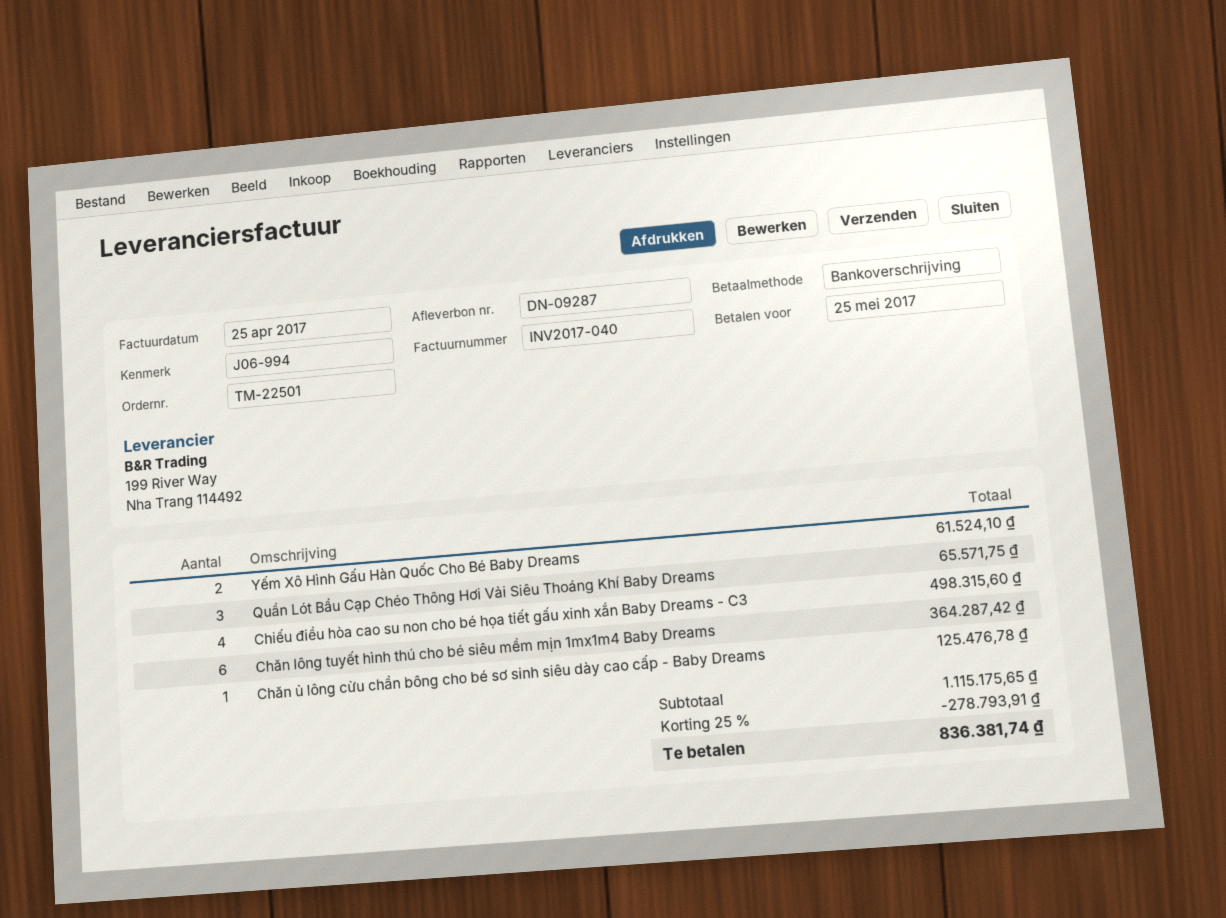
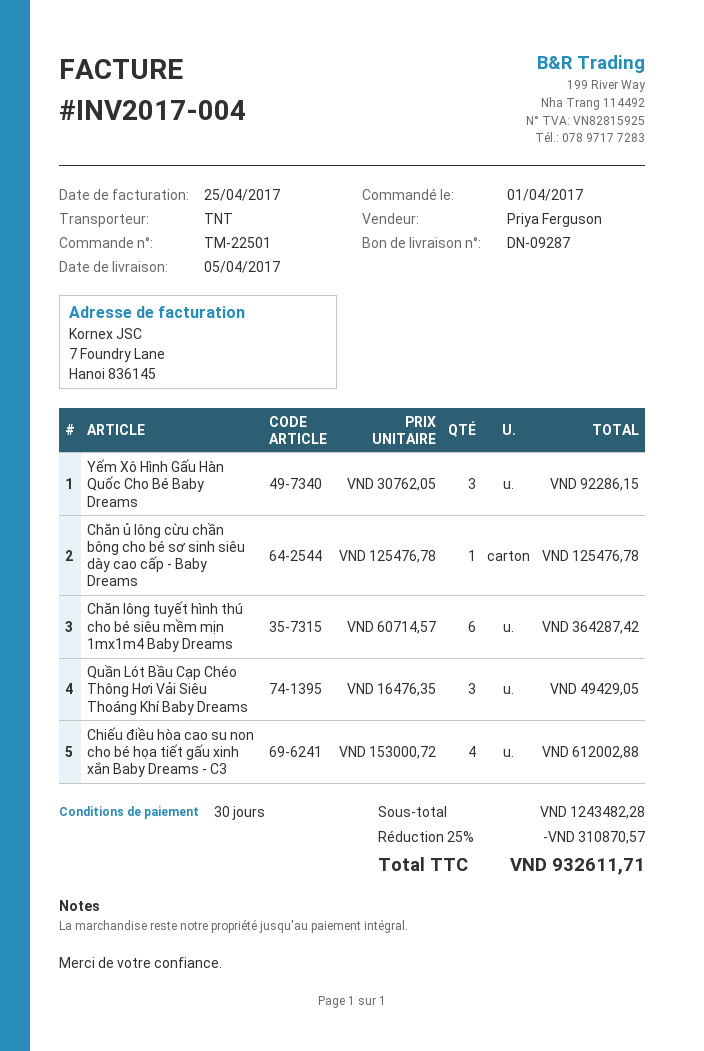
invoice number: INV2017-040 -> INV2017-004
Yếm Xô Hình Gấu Hàn Quốc Cho Bé Baby Dreams: 2 for 61524.10 -> 3 for 92286.15
Quần Lót Bầu Cạp Chéo Thông Hơi Vải Siêu Thoáng Khí Baby Dreams: 3 for 65571.75 -> 3 for 49429.05
Chiếu điều hòa cao su non cho bé họa tiết gấu xinh xắn Baby Dreams - C3: 4 for 498315.60 -> 4 for 612002.88
subtotal: 1115175.65 -> 1243482.28
discount: 25% = 278793.91 -> 25% = 310870.57
total: 836381.74 -> 932611.71

